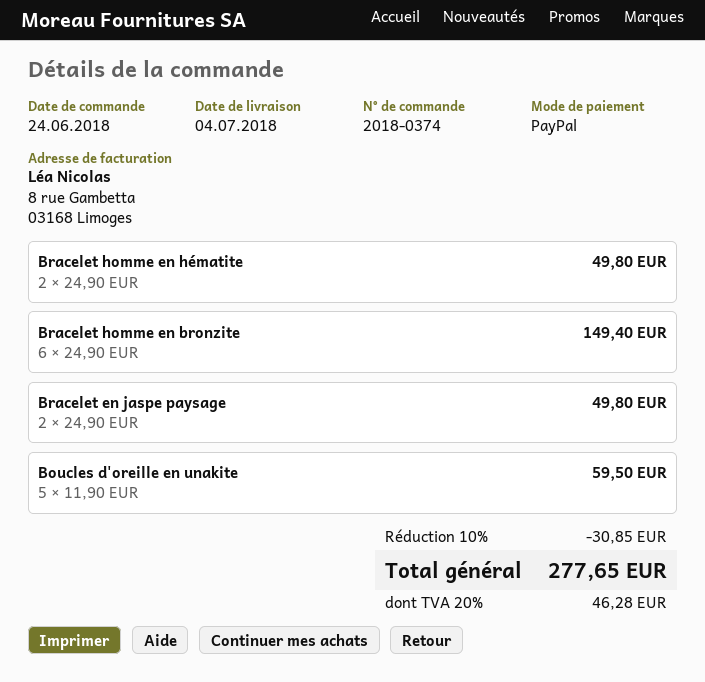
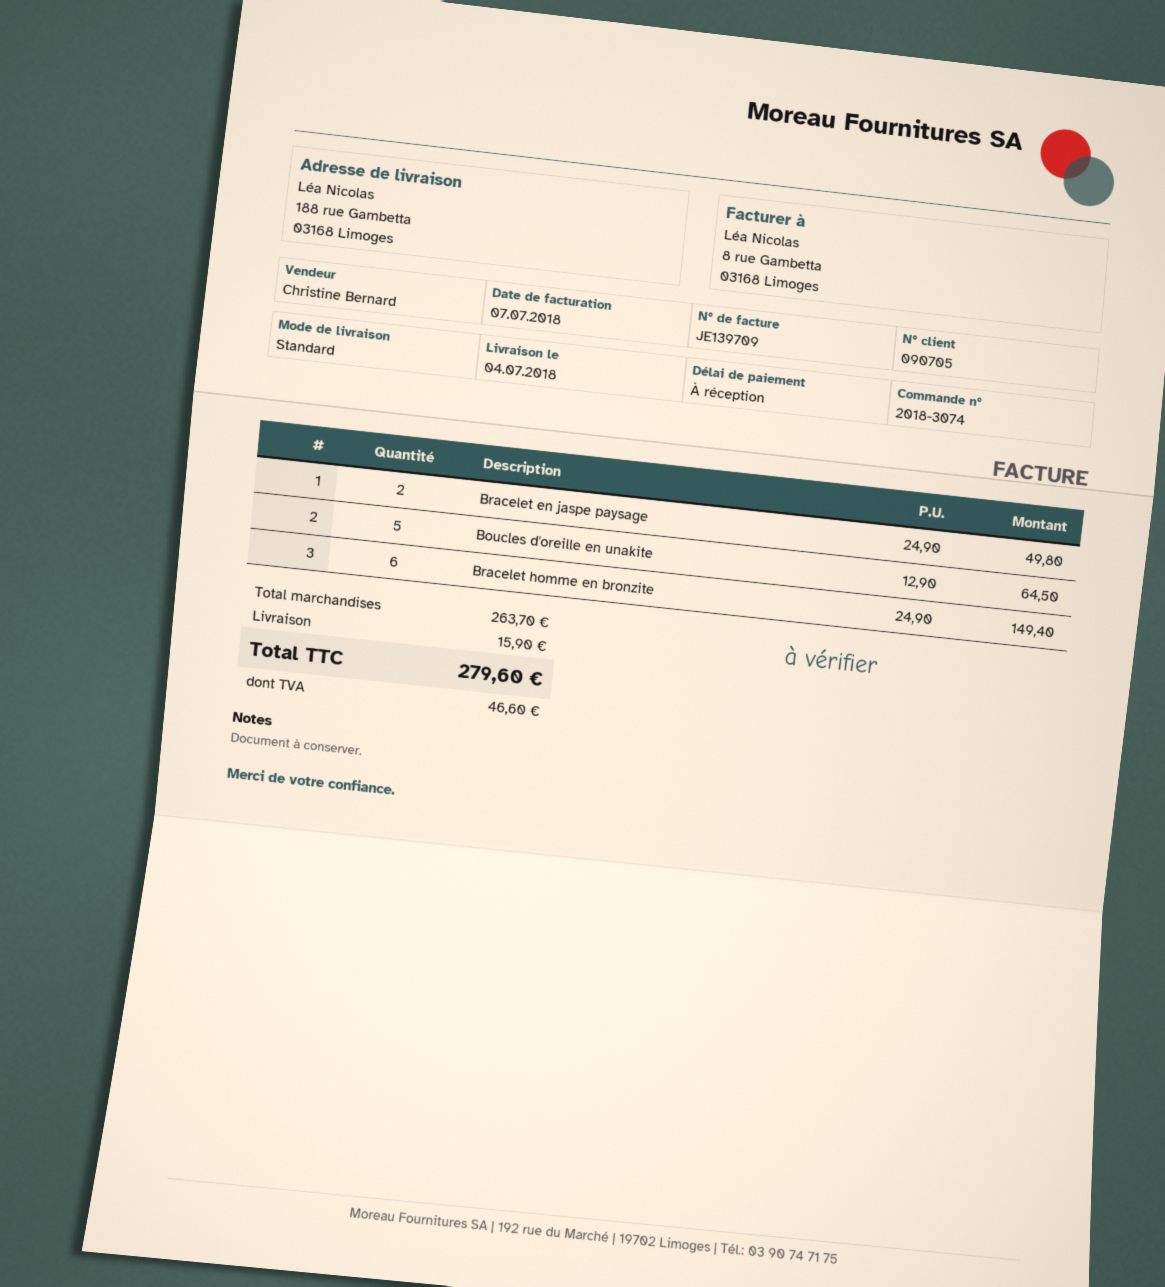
order number: 2018-0374 -> 2018-3074
Bracelet homme en hématite: 2 x 24.90 = 49.80 -> none
Boucles d'oreille en unakite: 5 x 11.90 = 59.50 -> 5 x 12.90 = 64.50
discount: 10% = 30.85 -> none
shipping: none -> 15.90
tax: 46.28 -> 46.60
total: 277.65 -> 279.60

